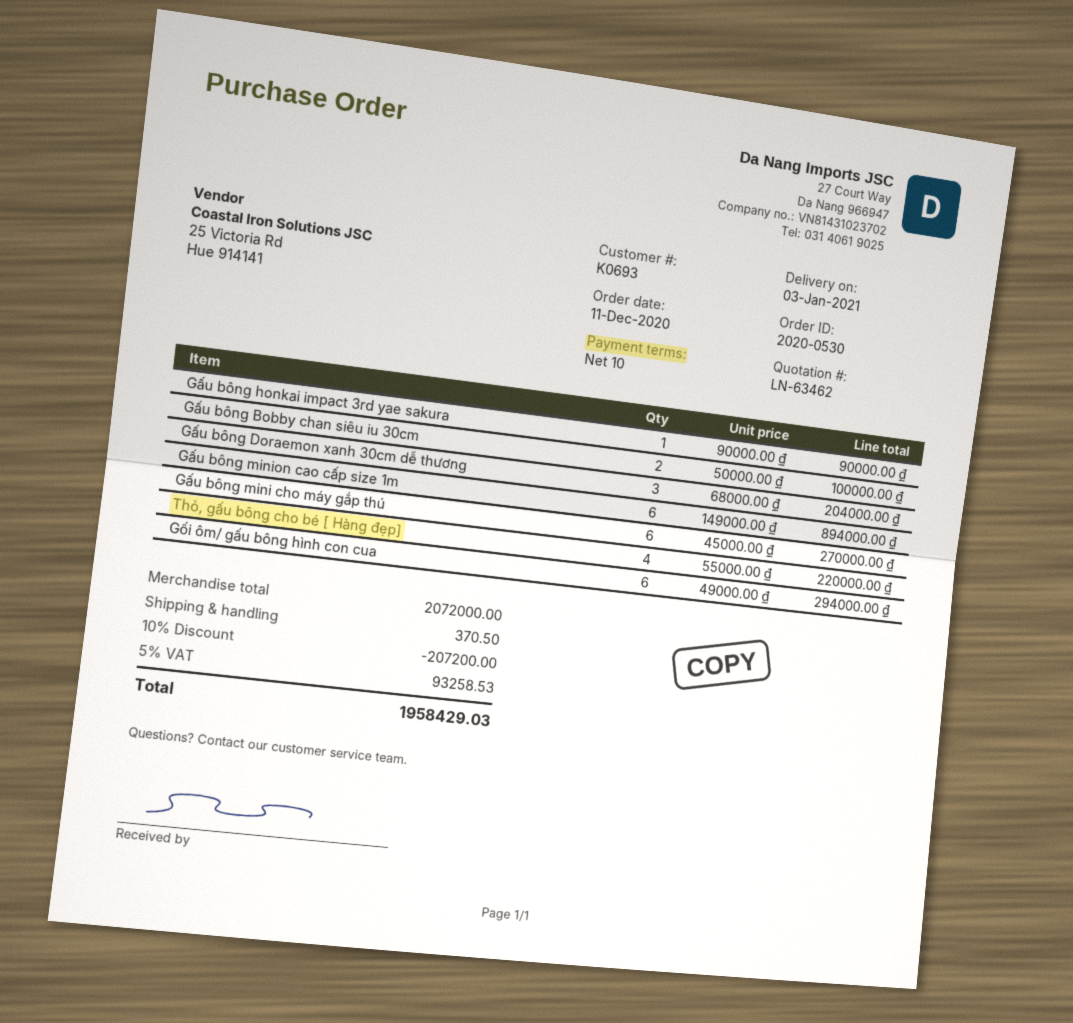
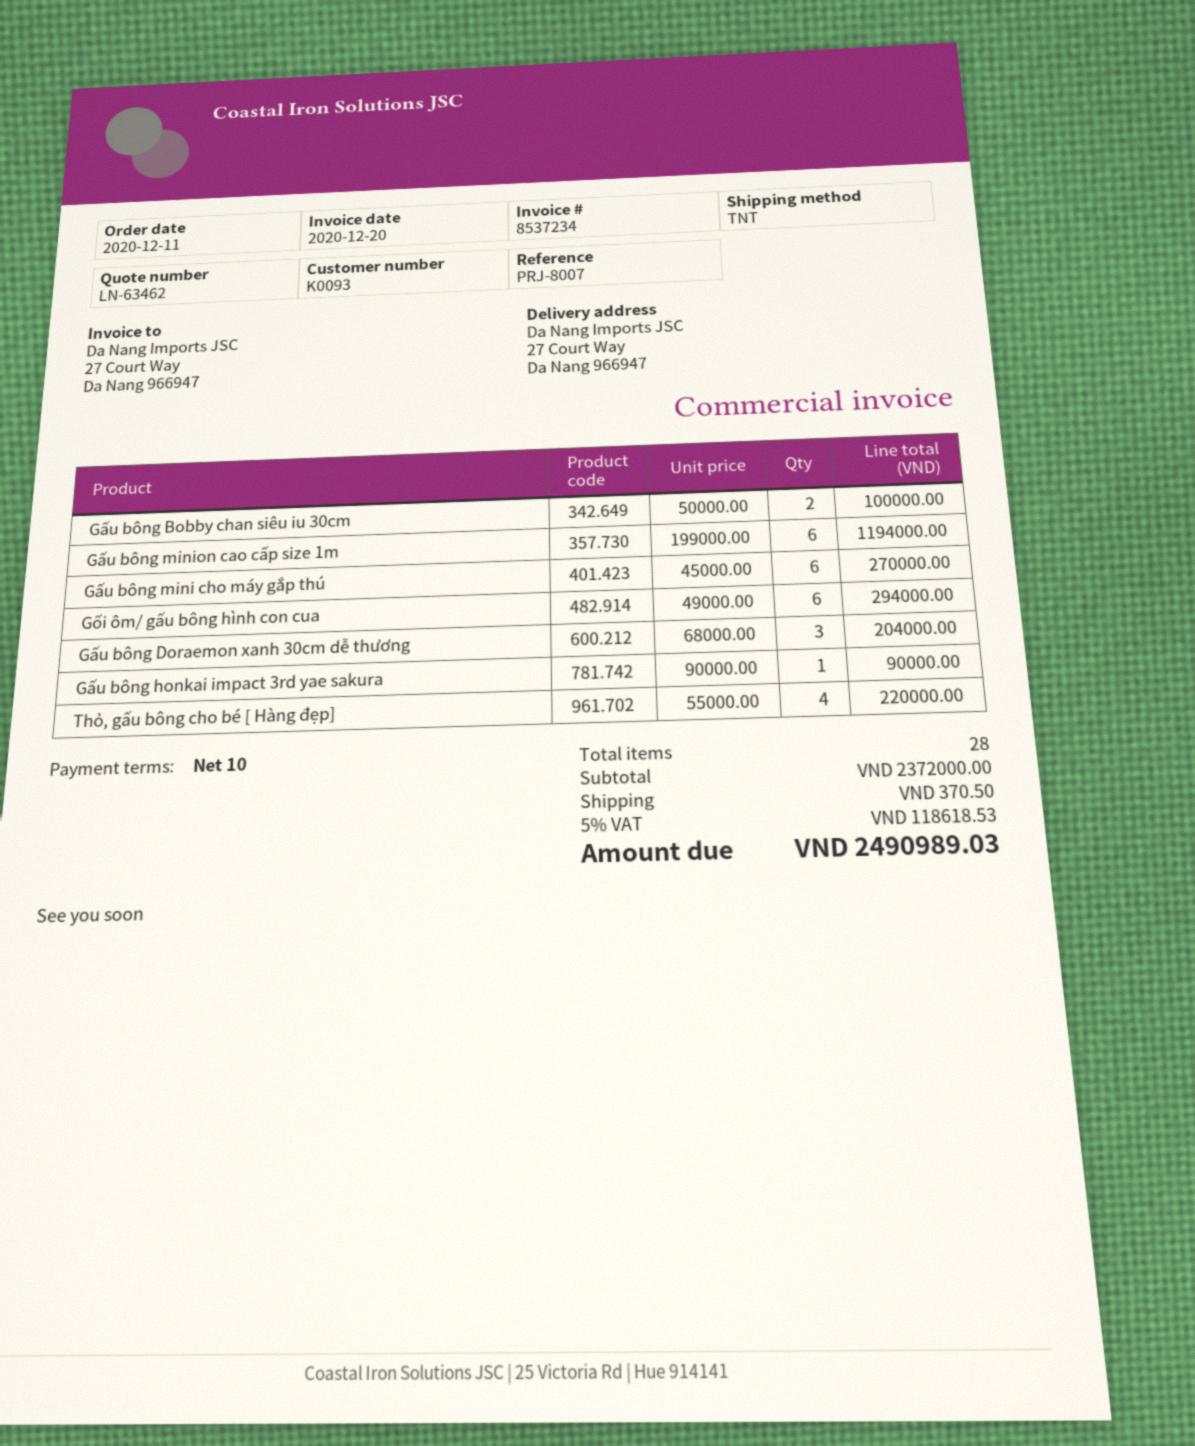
customer number: K0693 -> K0093
Gấu bông minion cao cấp size 1m: 6 x 149000.00 = 894000.00 -> 6 x 199000.00 = 1194000.00
subtotal: 2072000.00 -> 2372000.00
discount: 10% = 207200.00 -> none
tax: 5% = 93258.53 -> 5% = 118618.53
total: 1958429.03 -> 2490989.03

